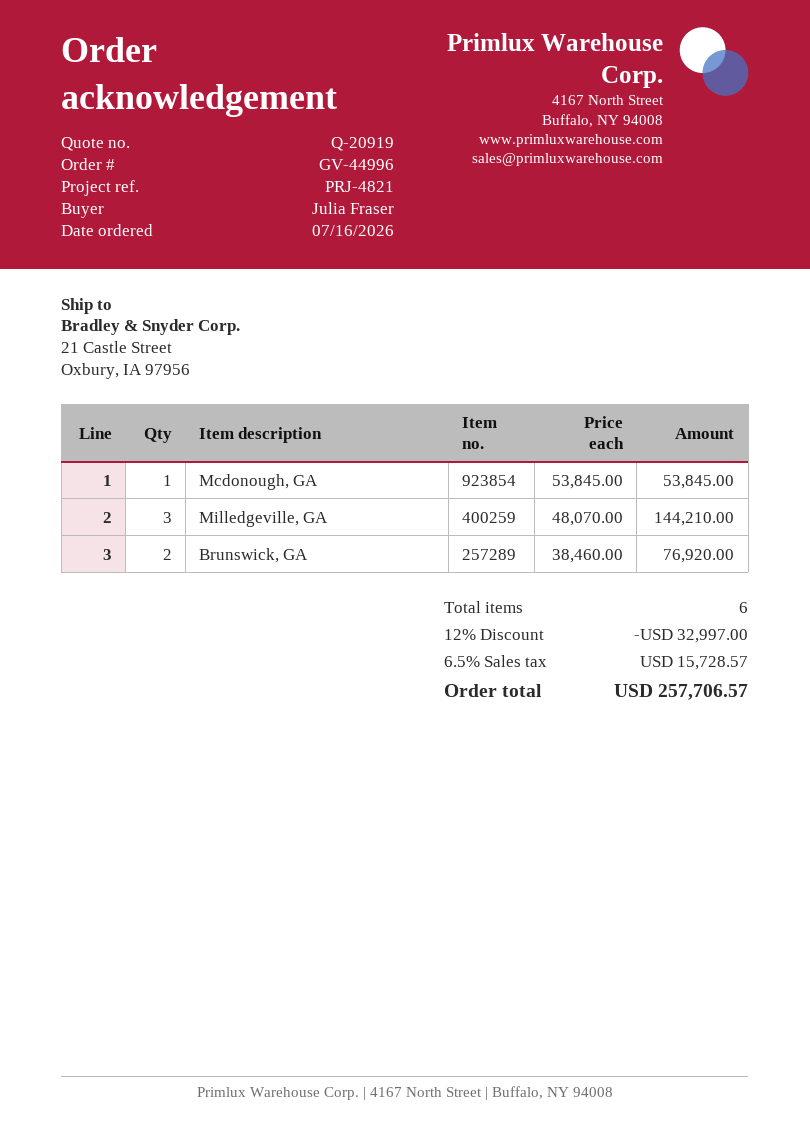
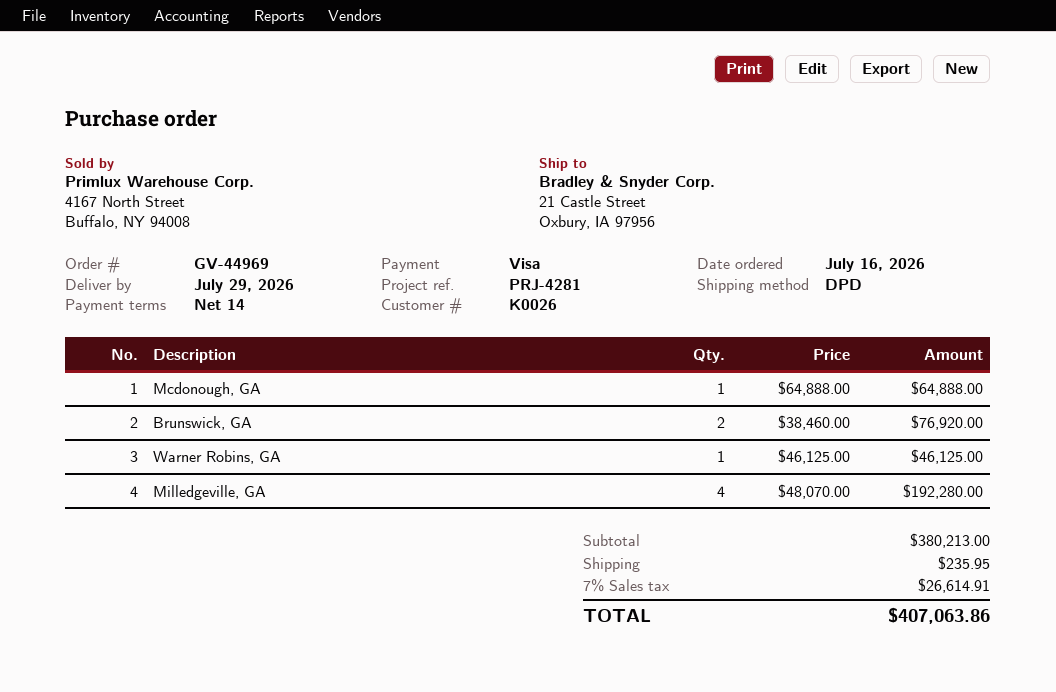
order number: GV-44996 -> GV-44969
reference: PRJ-4821 -> PRJ-4281
Mcdonough, GA: 1 x 53845.00 = 53845.00 -> 1 x 64888.00 = 64888.00
Milledgeville, GA: 3 x 48070.00 = 144210.00 -> 4 x 48070.00 = 192280.00
Warner Robins, GA: none -> 1 x 46125.00 = 46125.00
discount: 12% = 32997.00 -> none
shipping: none -> 235.95
tax: 6.5% = 15728.57 -> 7% = 26614.91
total: 257706.57 -> 407063.86

